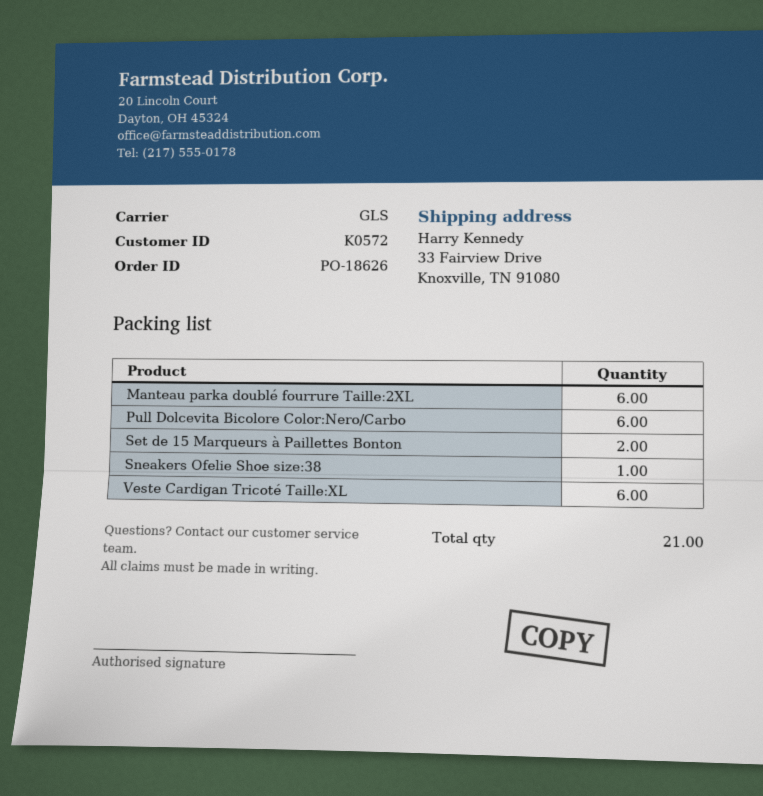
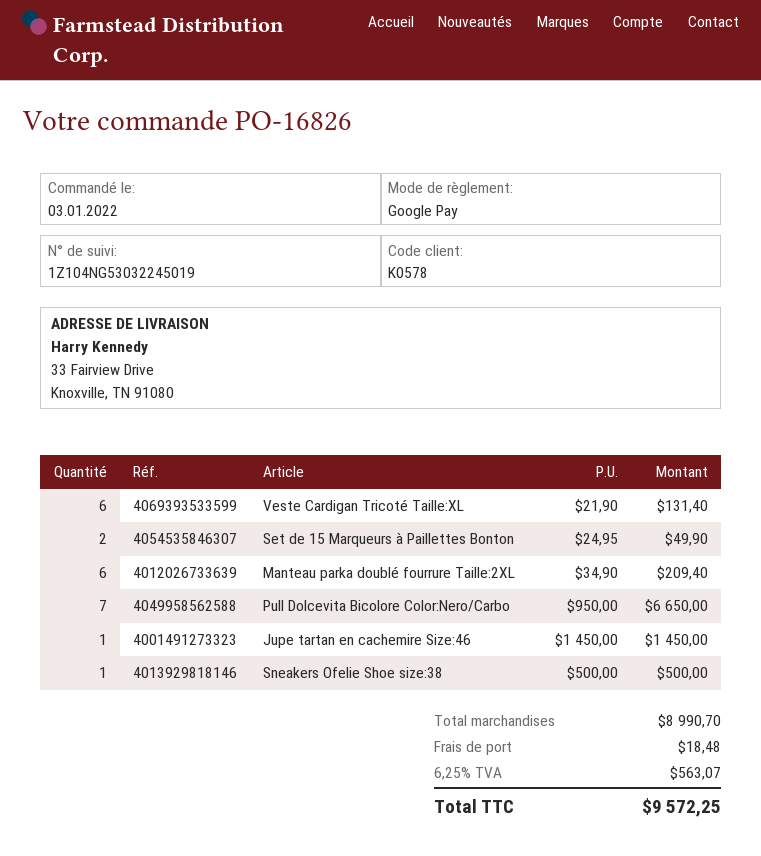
order number: PO-18626 -> PO-16826
customer number: K0572 -> K0578
Pull Dolcevita Bicolore Color:Nero/Carbo: 6 -> 7
Jupe tartan en cachemire Size:46: none -> 1

